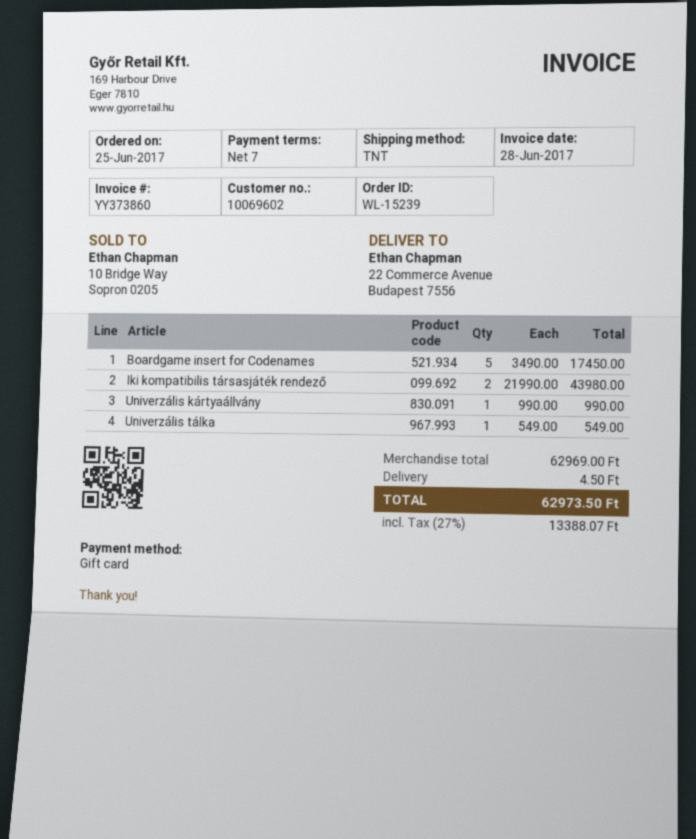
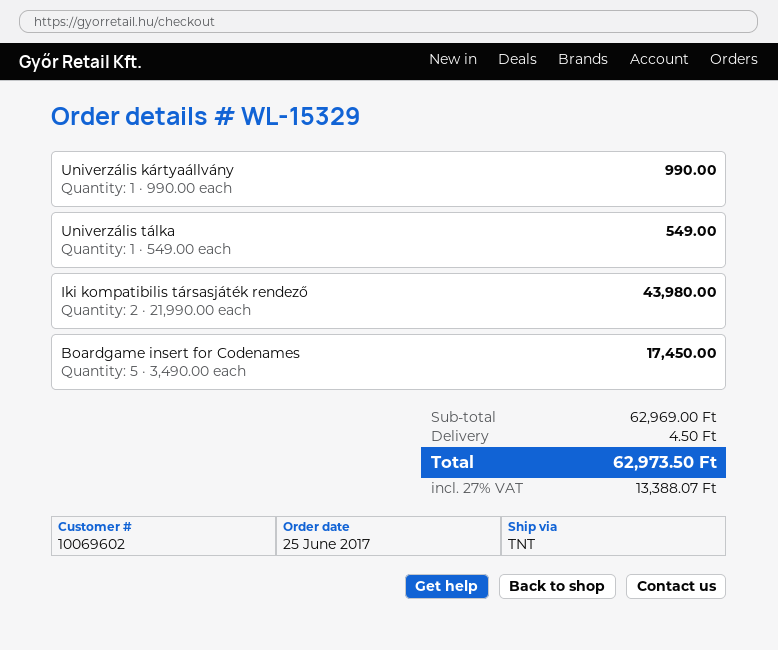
order number: WL-15239 -> WL-15329

